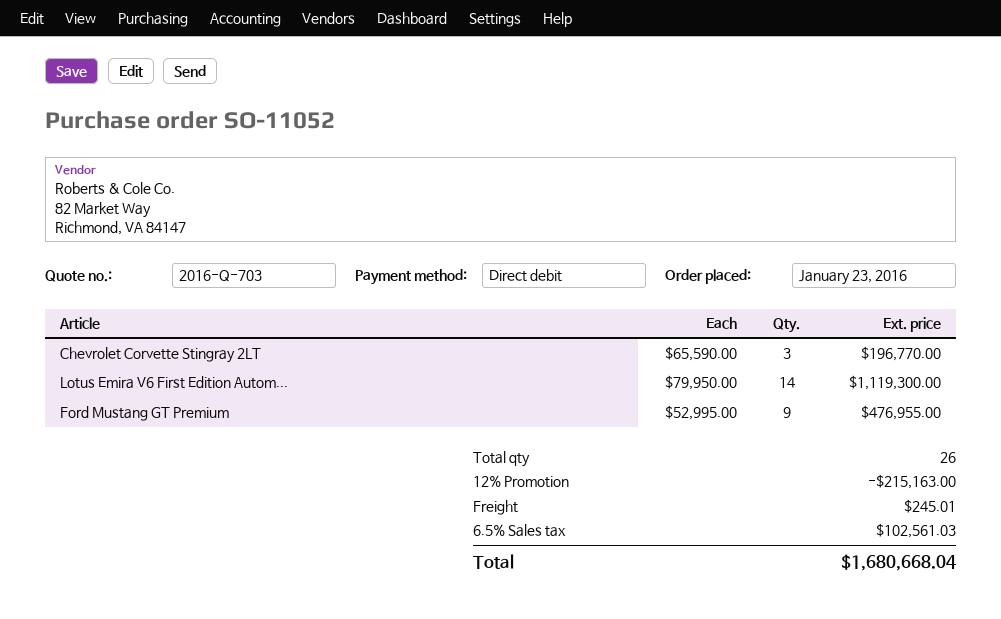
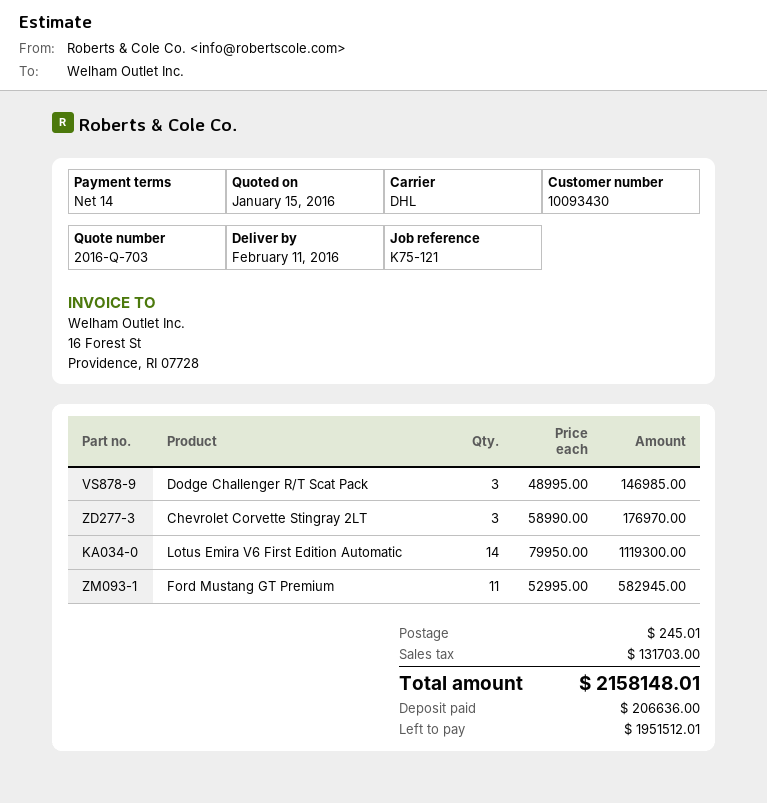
Chevrolet Corvette Stingray 2LT: 3 x 65590.00 = 196770.00 -> 3 x 58990.00 = 176970.00
Ford Mustang GT Premium: 9 x 52995.00 = 476955.00 -> 11 x 52995.00 = 582945.00
Dodge Challenger R/T Scat Pack: none -> 3 x 48995.00 = 146985.00
discount: 12% = 215163.00 -> none
tax: 102561.03 -> 131703.00
total: 1680668.04 -> 2158148.01

